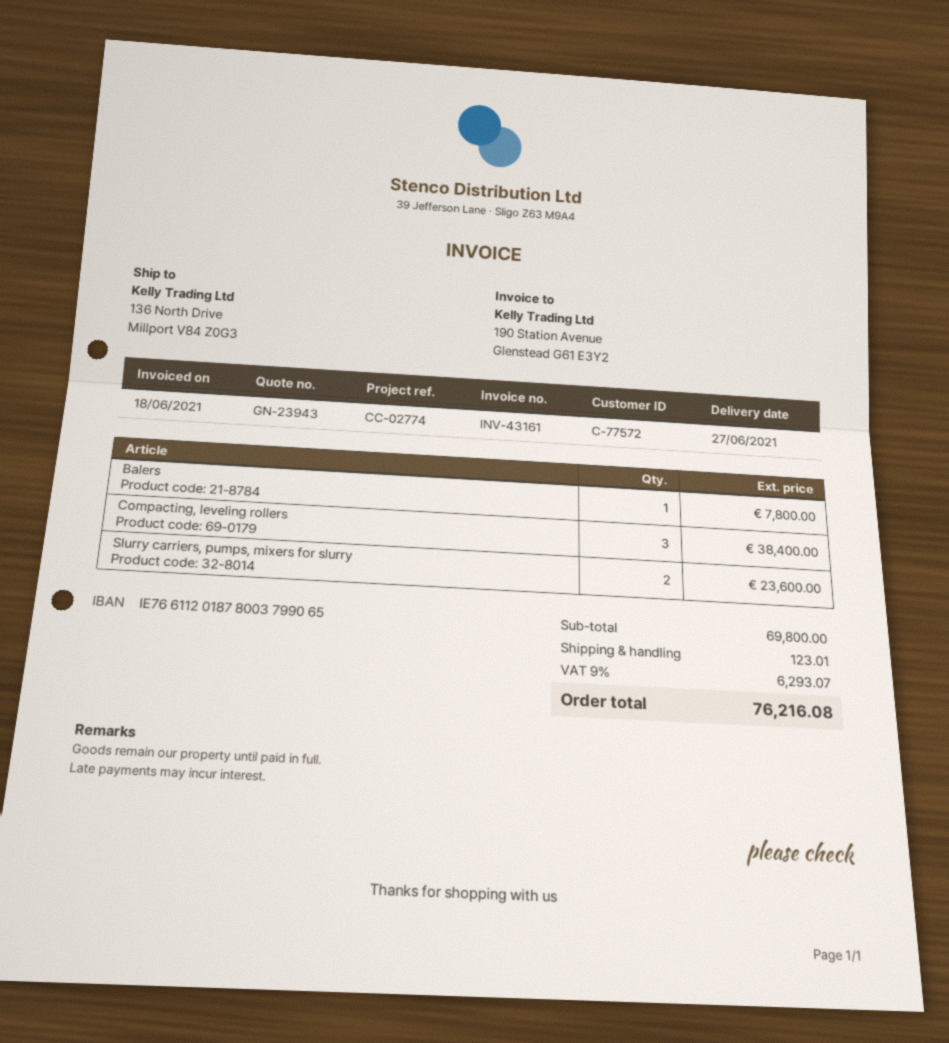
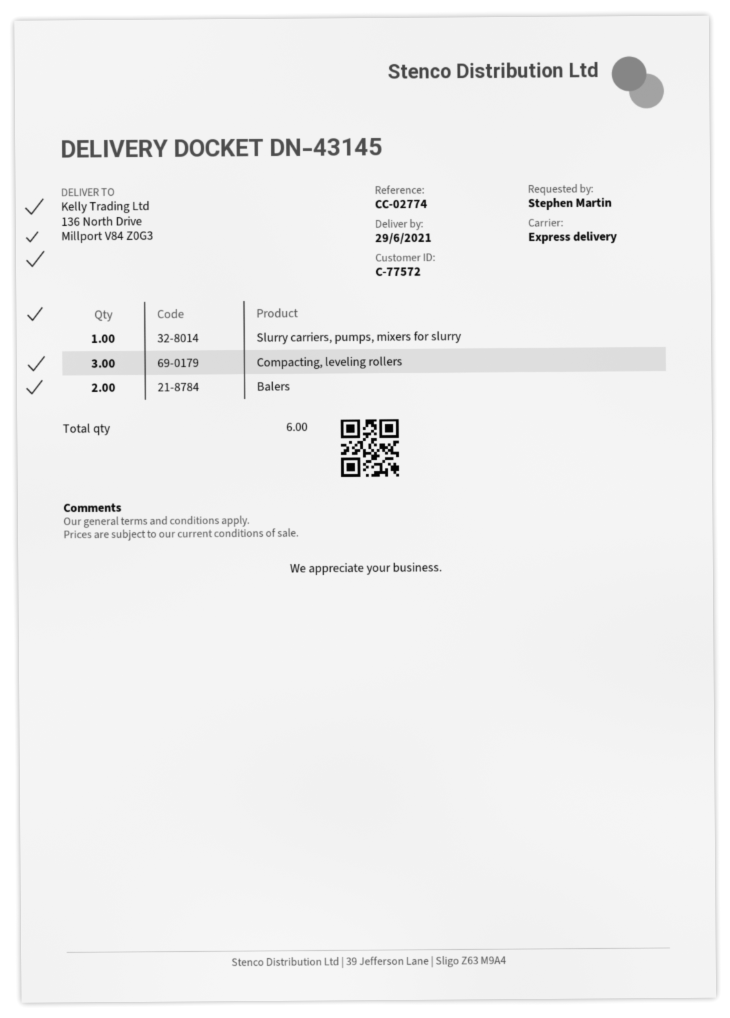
delivery date: 2021-06-27 -> 2021-06-29
Balers: 1 -> 2
Slurry carriers, pumps, mixers for slurry: 2 -> 1

